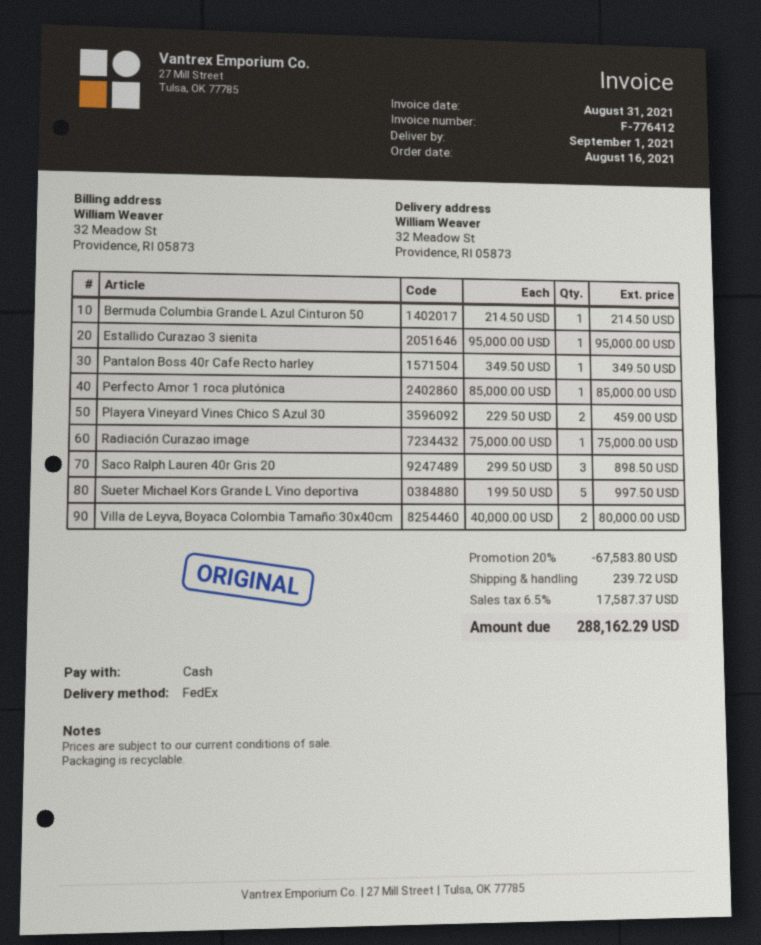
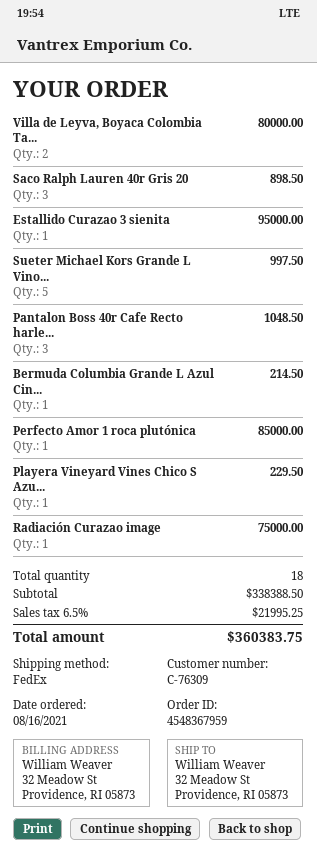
Pantalon Boss 40r Cafe Recto harley: 1 for 349.50 -> 3 for 1048.50
Playera Vineyard Vines Chico S Azul 30: 2 for 459.00 -> 1 for 229.50
discount: 20% = 67583.80 -> none
shipping: 239.72 -> none
tax: 6.5% = 17587.37 -> 6.5% = 21995.25
total: 288162.29 -> 360383.75

